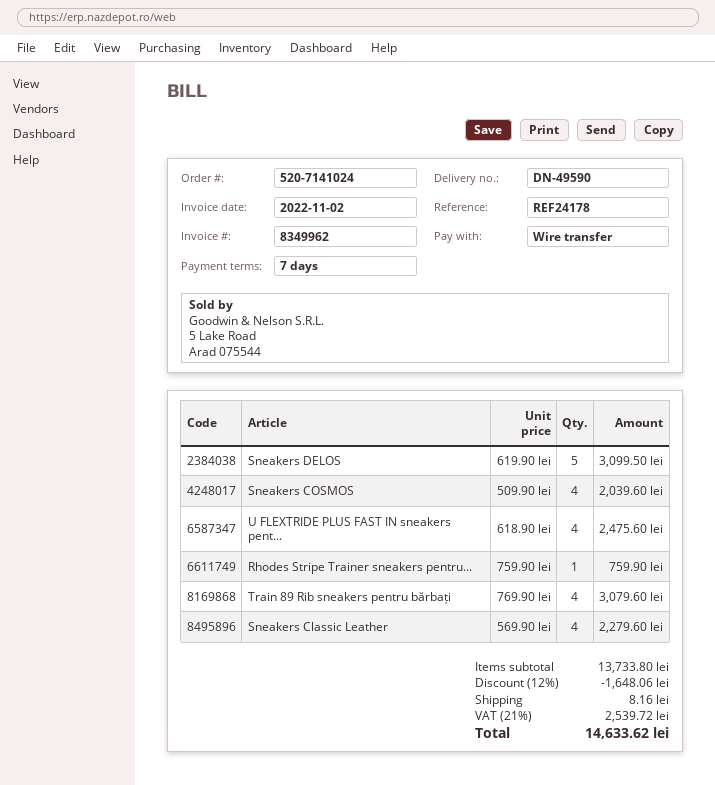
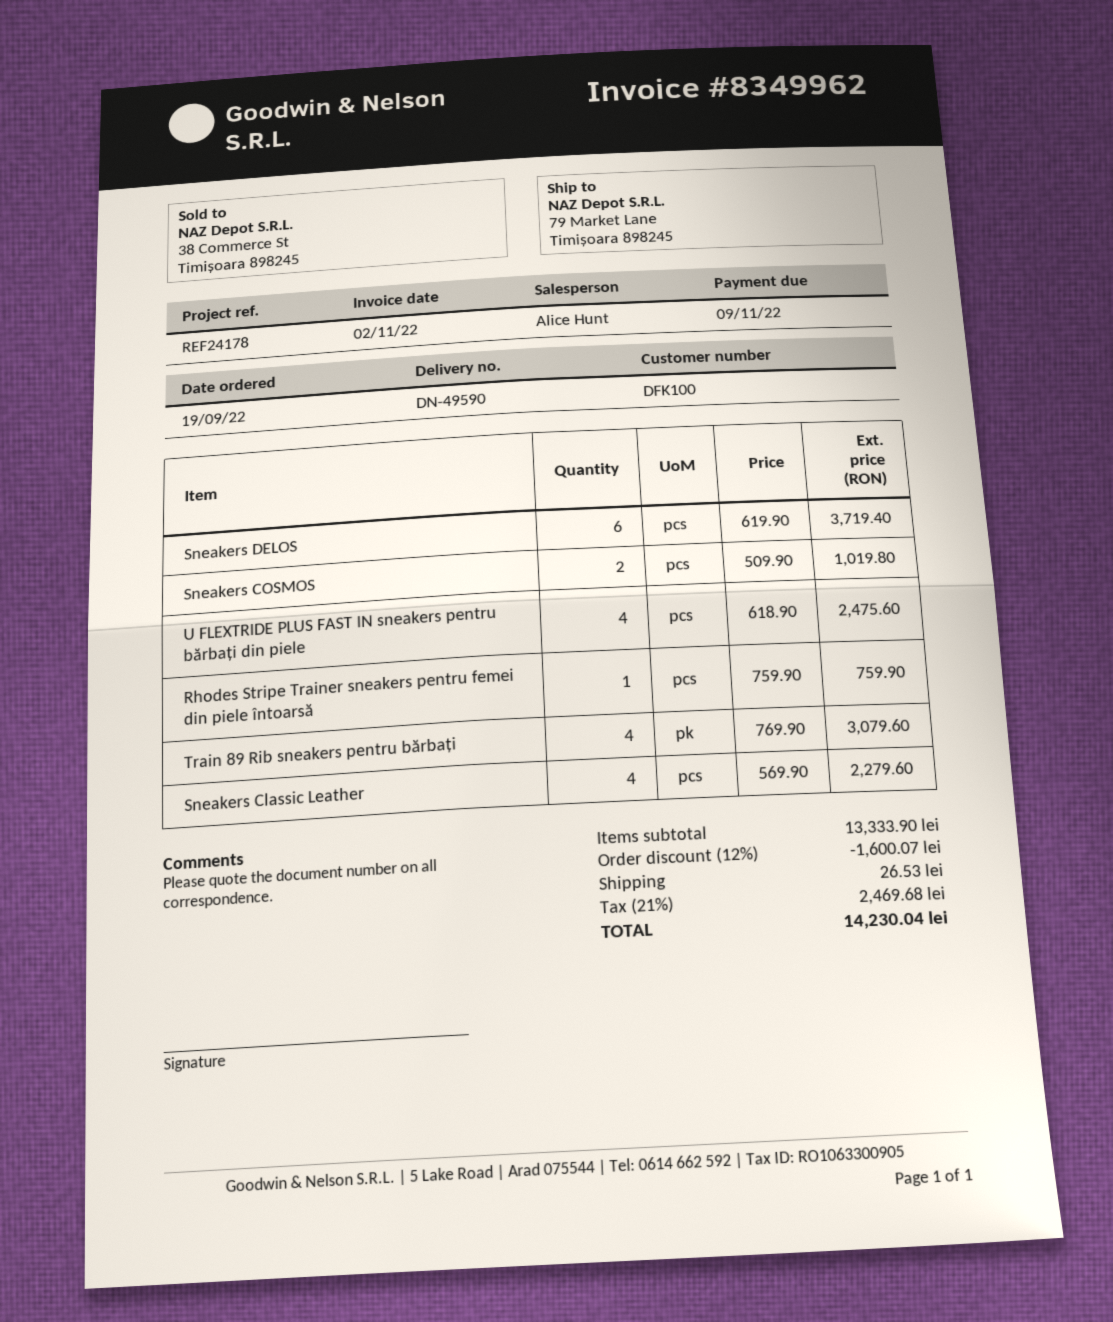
Sneakers DELOS: 5 x 619.90 = 3099.50 -> 6 x 619.90 = 3719.40
Sneakers COSMOS: 4 x 509.90 = 2039.60 -> 2 x 509.90 = 1019.80
subtotal: 13733.80 -> 13333.90
discount: 12% = 1648.06 -> 12% = 1600.07
shipping: 8.16 -> 26.53
tax: 21% = 2539.72 -> 21% = 2469.68
total: 14633.62 -> 14230.04

